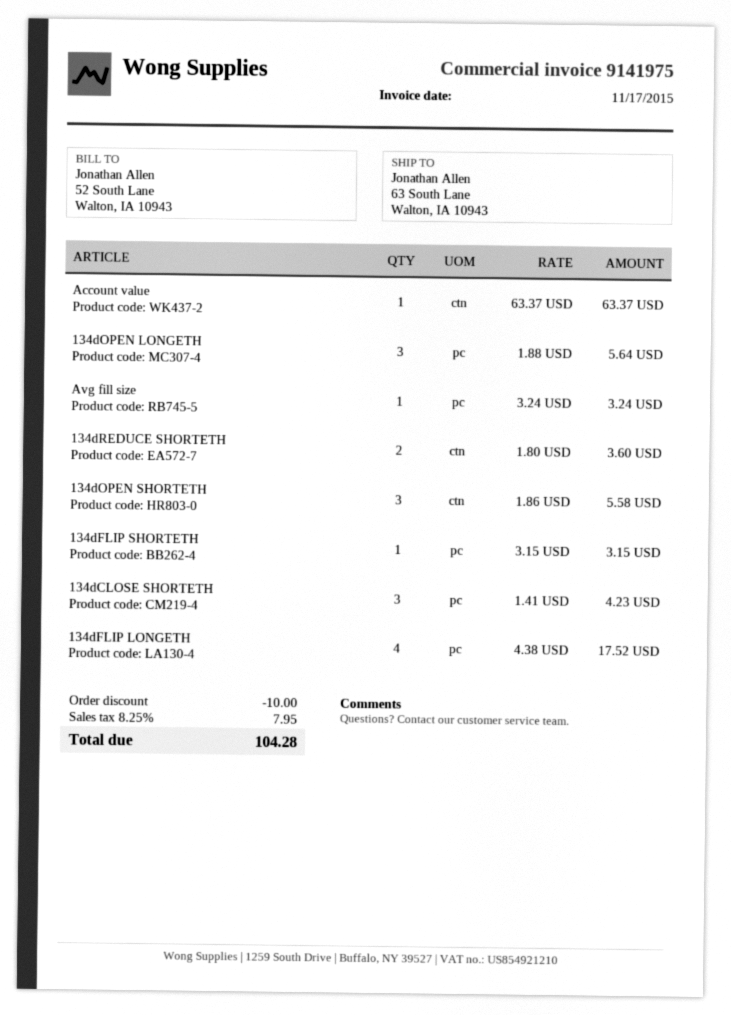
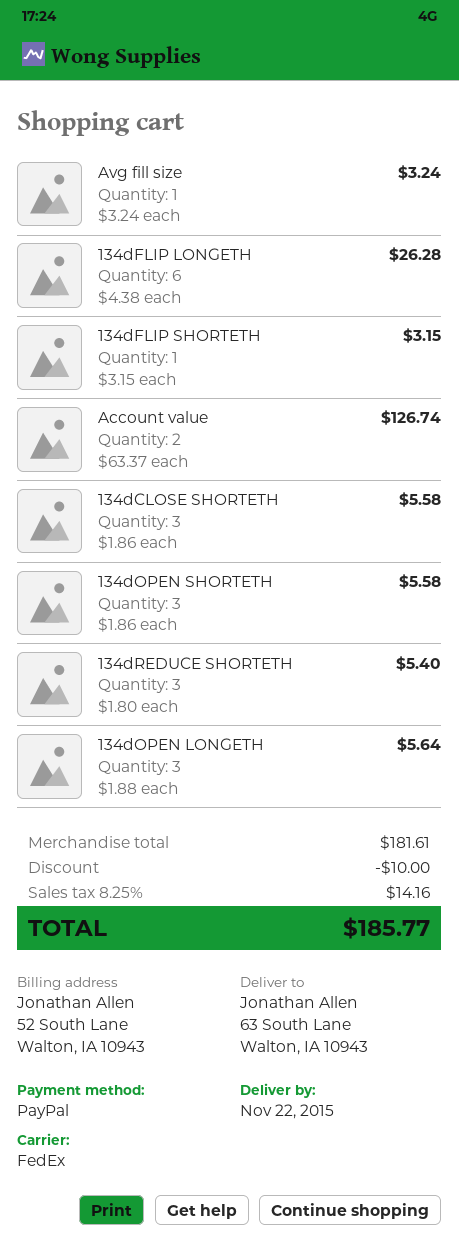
Account value: 1 x 63.37 = 63.37 -> 2 x 63.37 = 126.74
134dREDUCE SHORTETH: 2 x 1.80 = 3.60 -> 3 x 1.80 = 5.40
134dCLOSE SHORTETH: 3 x 1.41 = 4.23 -> 3 x 1.86 = 5.58
134dFLIP LONGETH: 4 x 4.38 = 17.52 -> 6 x 4.38 = 26.28
tax: 8.25% = 7.95 -> 8.25% = 14.16
total: 104.28 -> 185.77

